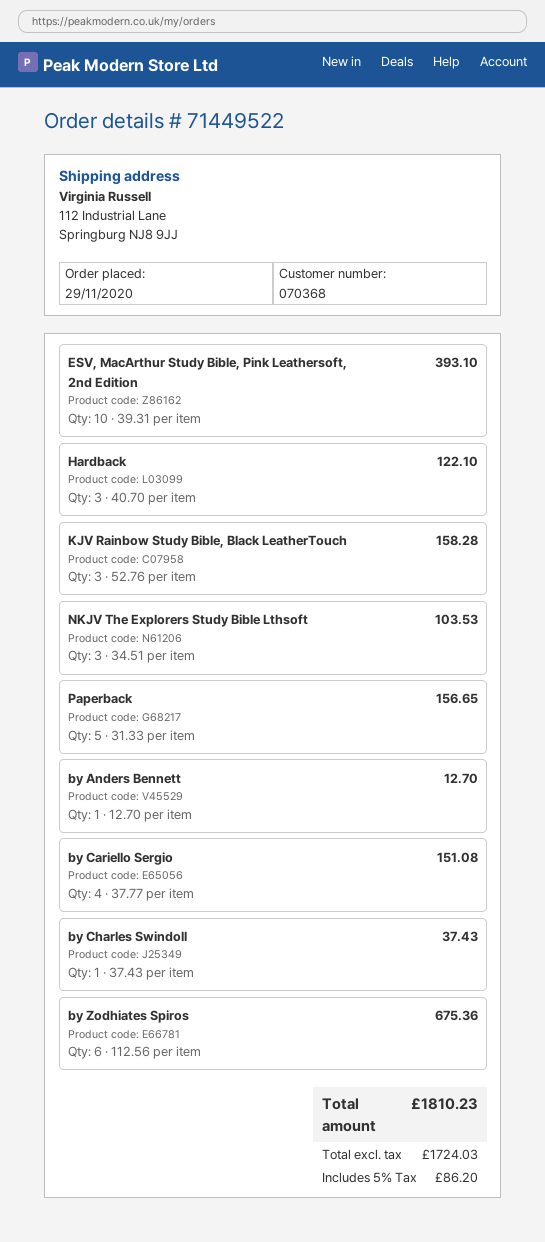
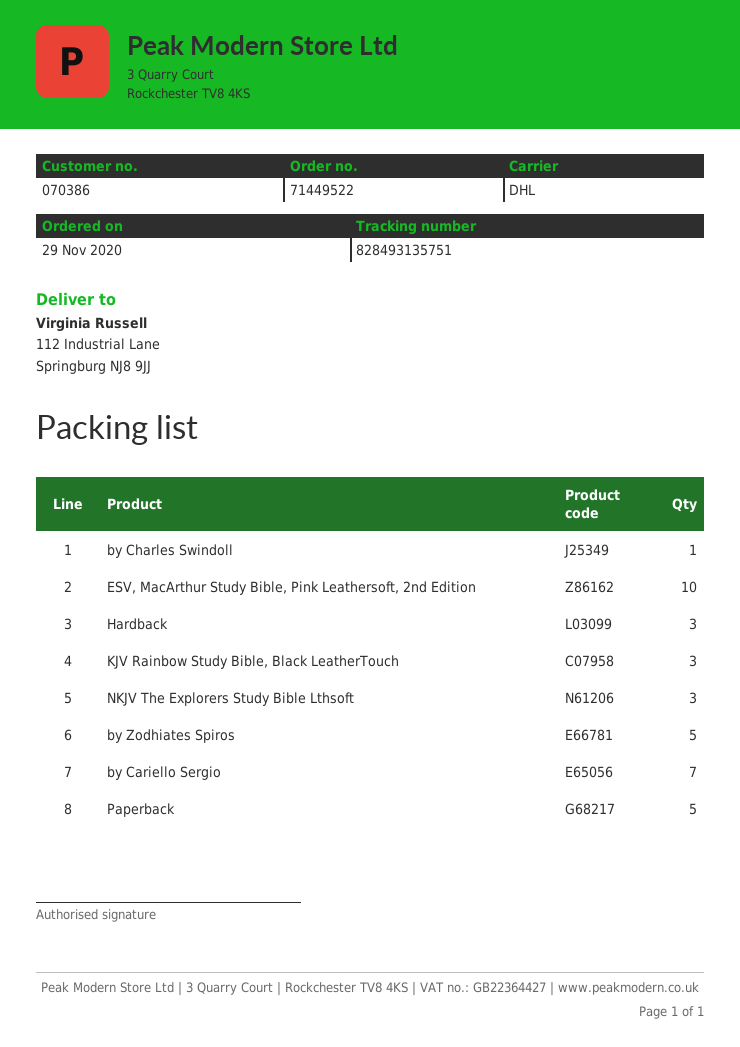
customer number: 070368 -> 070386
by Anders Bennett: 1 -> none
by Cariello Sergio: 4 -> 7
by Zodhiates Spiros: 6 -> 5

